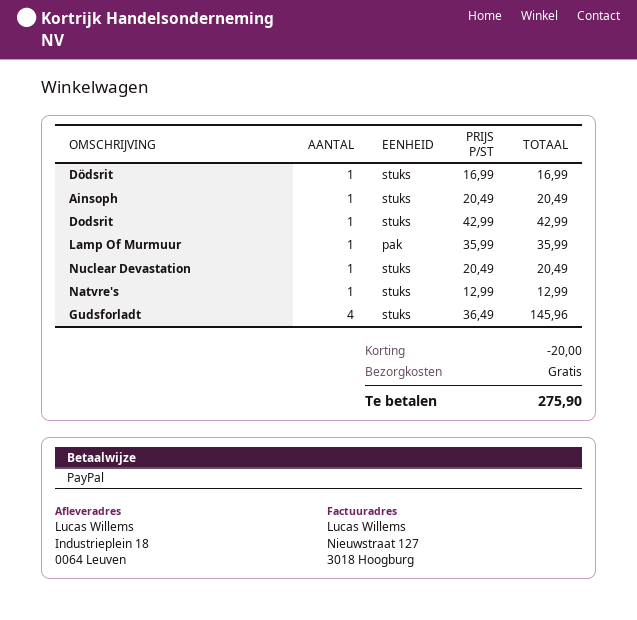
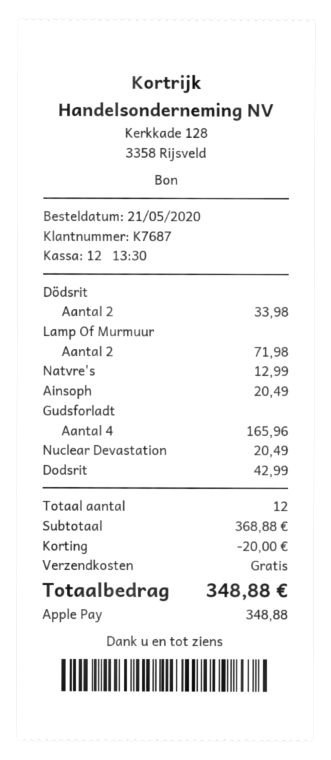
payment method: PayPal -> Apple Pay
Dödsrit: 1 for 16.99 -> 2 for 33.98
Lamp Of Murmuur: 1 for 35.99 -> 2 for 71.98
Gudsforladt: 4 for 145.96 -> 4 for 165.96
total: 275.90 -> 348.88

